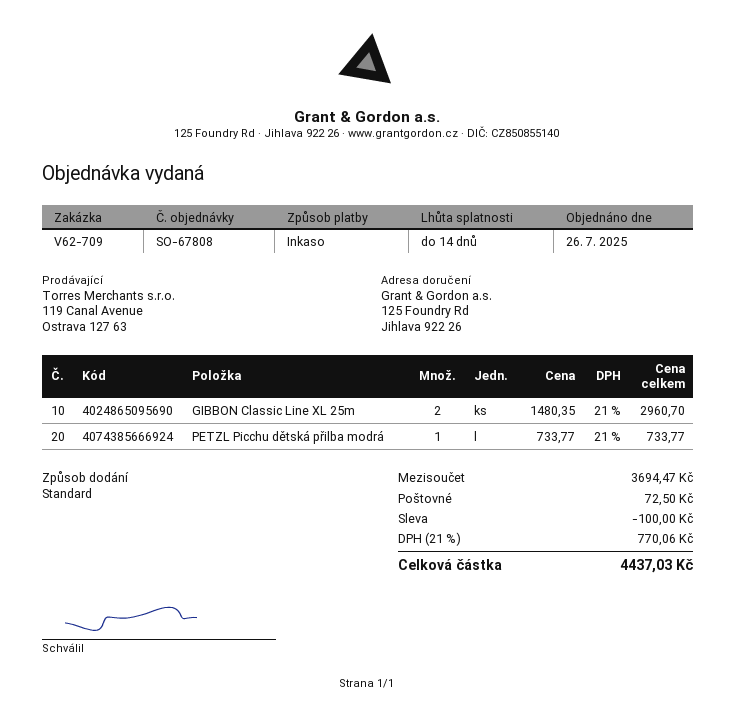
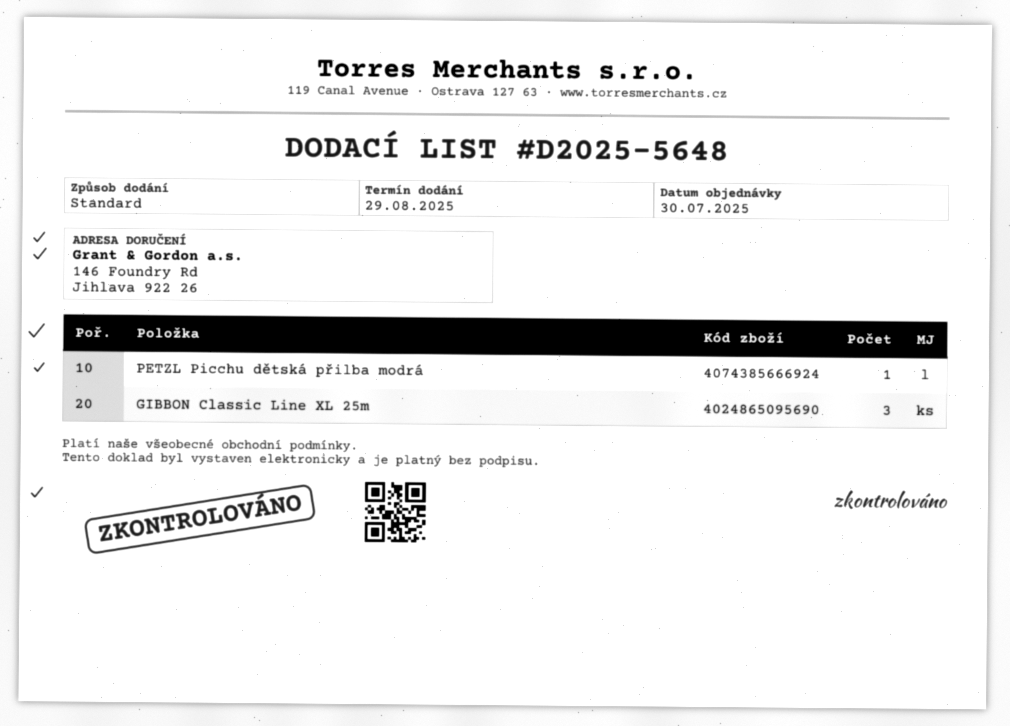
order date: 2025-07-26 -> 2025-07-30
ship to: 125 Foundry Rd, Jihlava 922 26 -> 146 Foundry Rd, Jihlava 922 26
GIBBON Classic Line XL 25m: 2 -> 3

